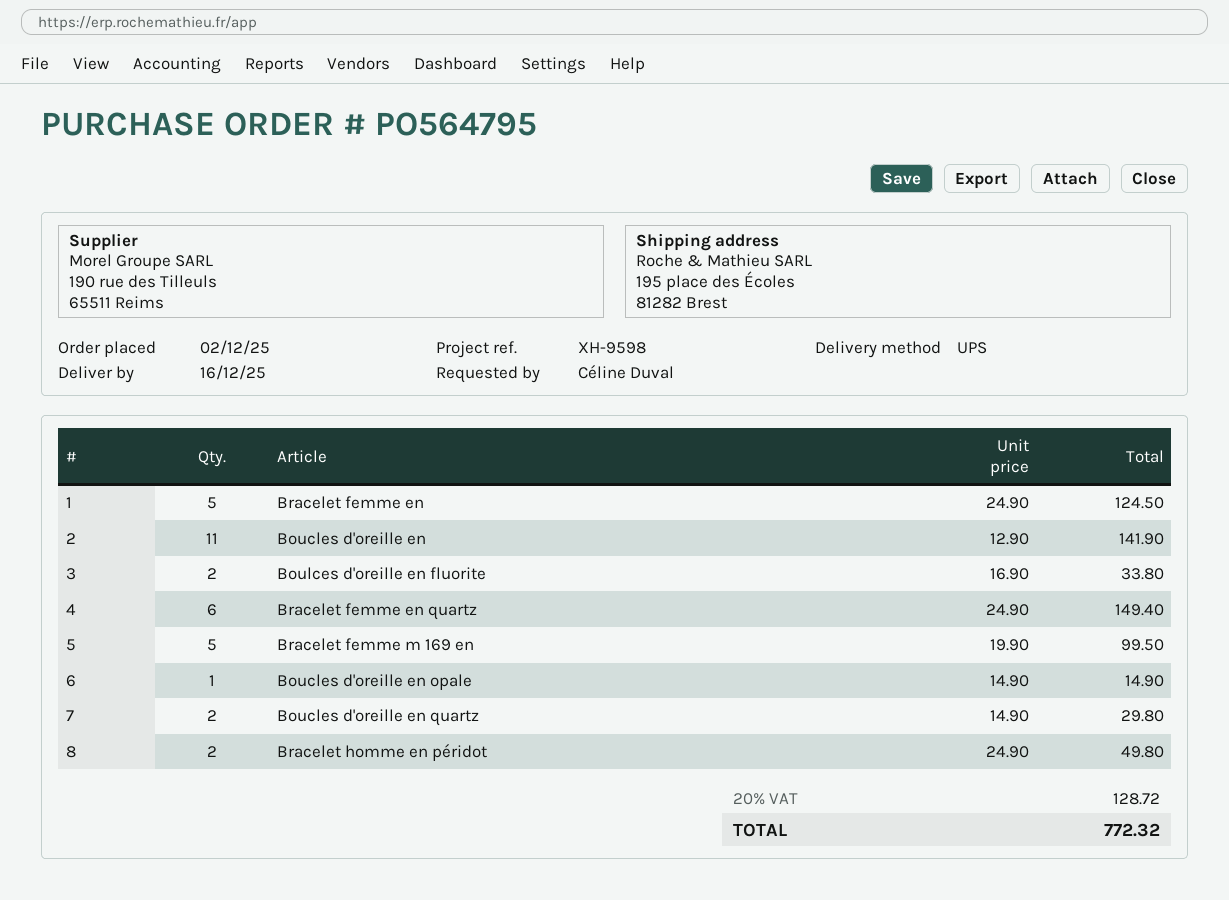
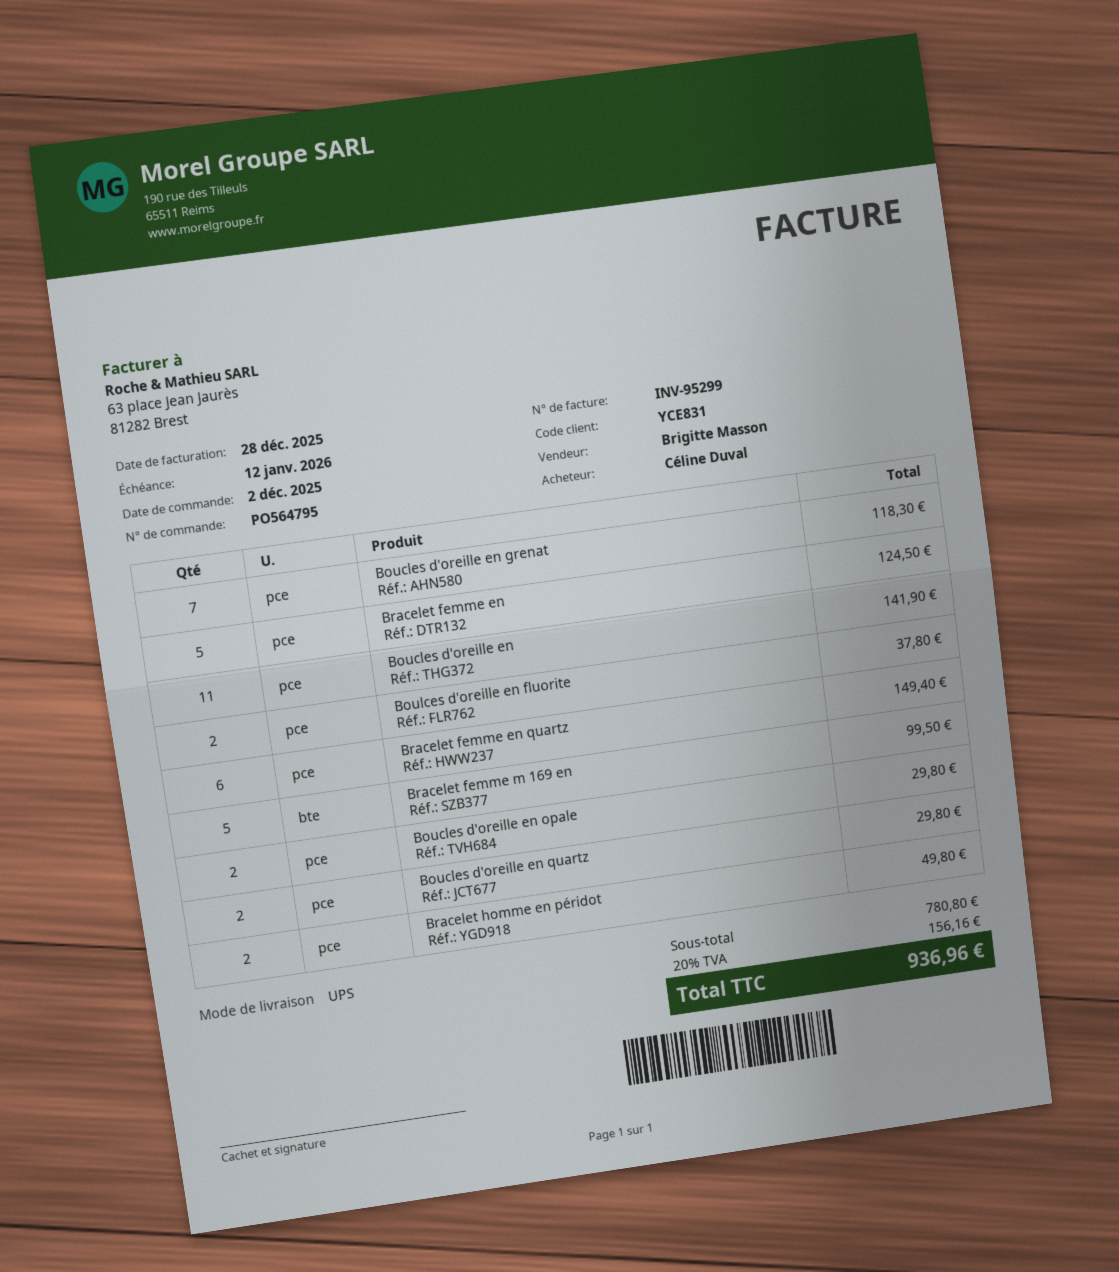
Boulces d'oreille en fluorite: 2 for 33.80 -> 2 for 37.80
Boucles d'oreille en opale: 1 for 14.90 -> 2 for 29.80
Boucles d'oreille en grenat: none -> 7 for 118.30
tax: 20% = 128.72 -> 20% = 156.16
total: 772.32 -> 936.96

